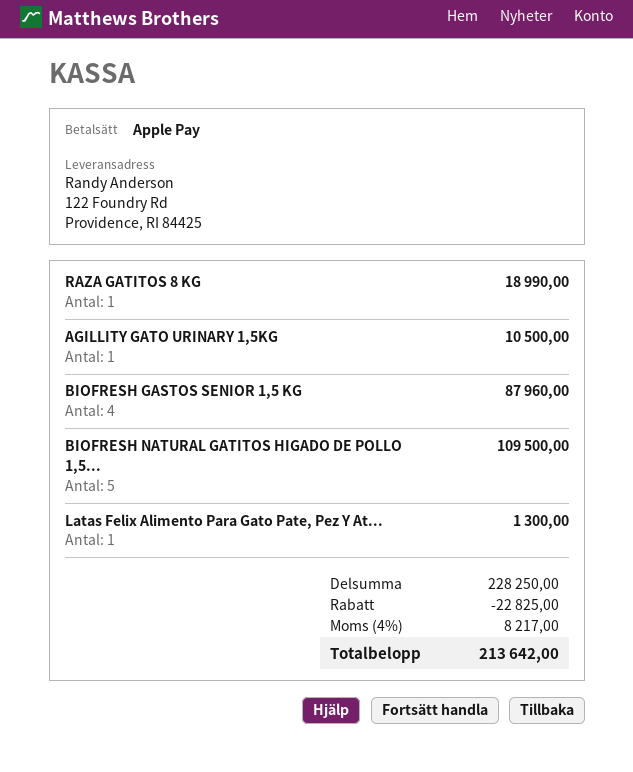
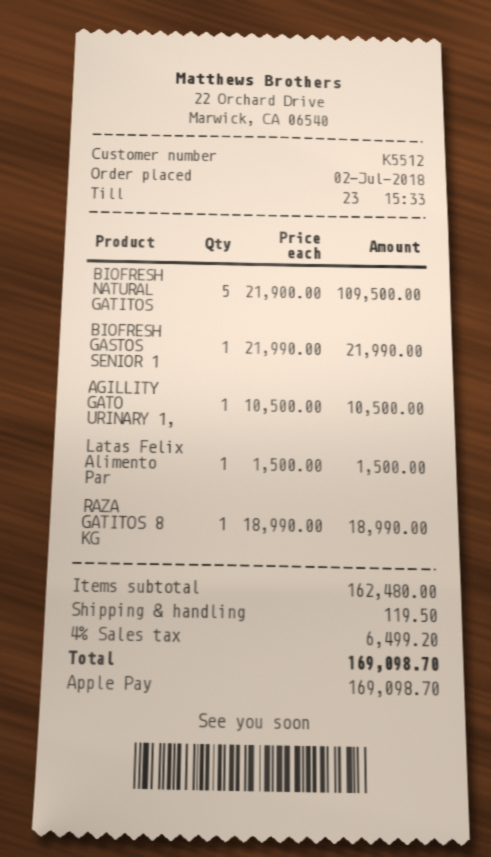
BIOFRESH GASTOS SENIOR 1,5 KG: 4 for 87960.00 -> 1 for 21990.00
Latas Felix Alimento Para Gato Pate, Pez Y At...: 1 for 1300.00 -> 1 for 1500.00
subtotal: 228250.00 -> 162480.00
discount: 22825.00 -> none
shipping: none -> 119.50
tax: 4% = 8217.00 -> 4% = 6499.20
total: 213642.00 -> 169098.70

